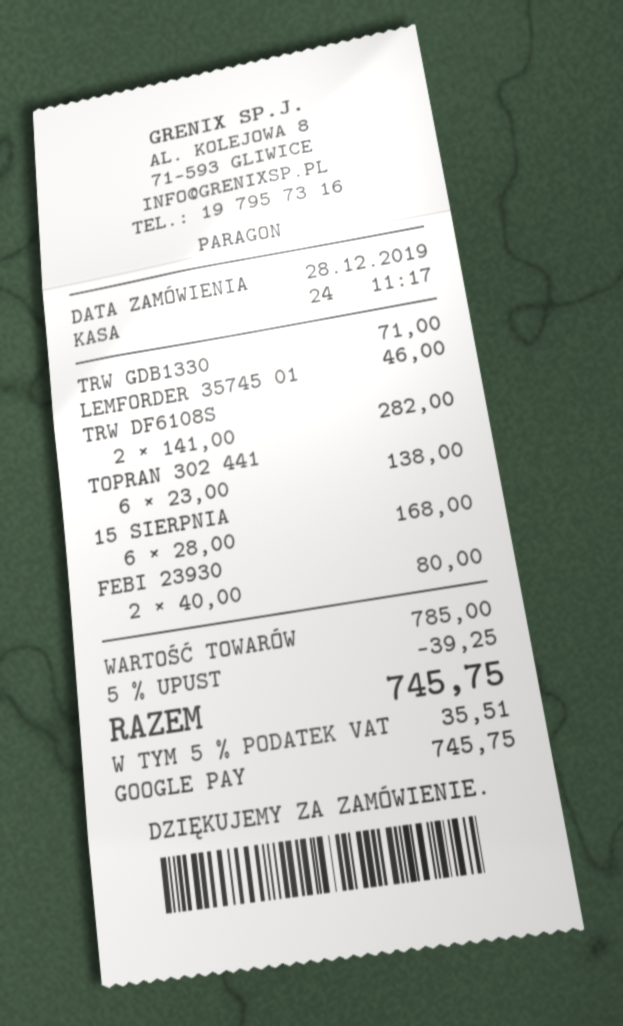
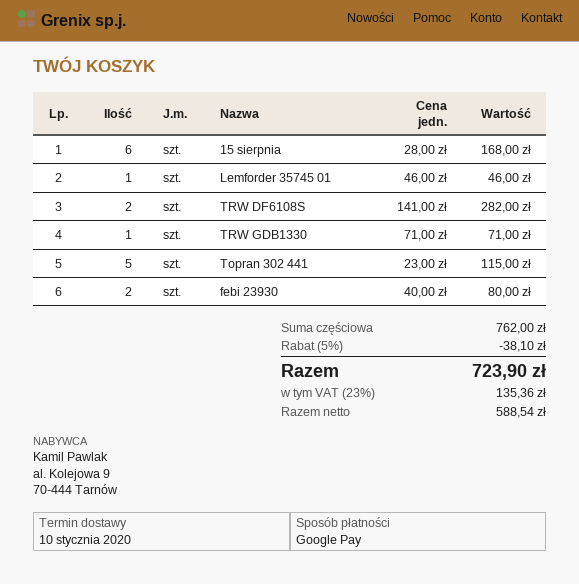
TOPRAN 302 441: 6 x 23.00 = 138.00 -> 5 x 23.00 = 115.00
subtotal: 785.00 -> 762.00
discount: 5% = 39.25 -> 5% = 38.10
tax: 5% = 35.51 -> 23% = 135.36
total: 745.75 -> 723.90

